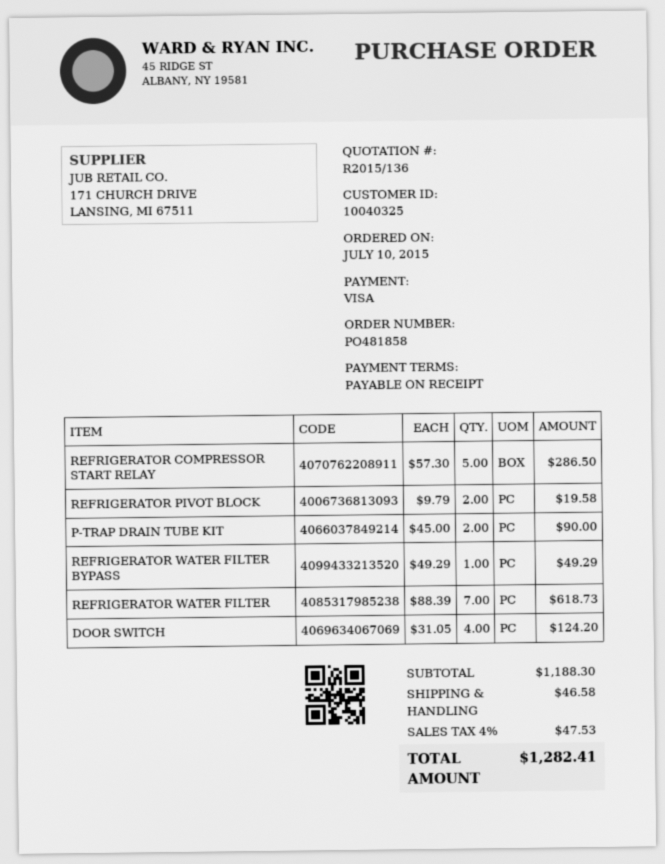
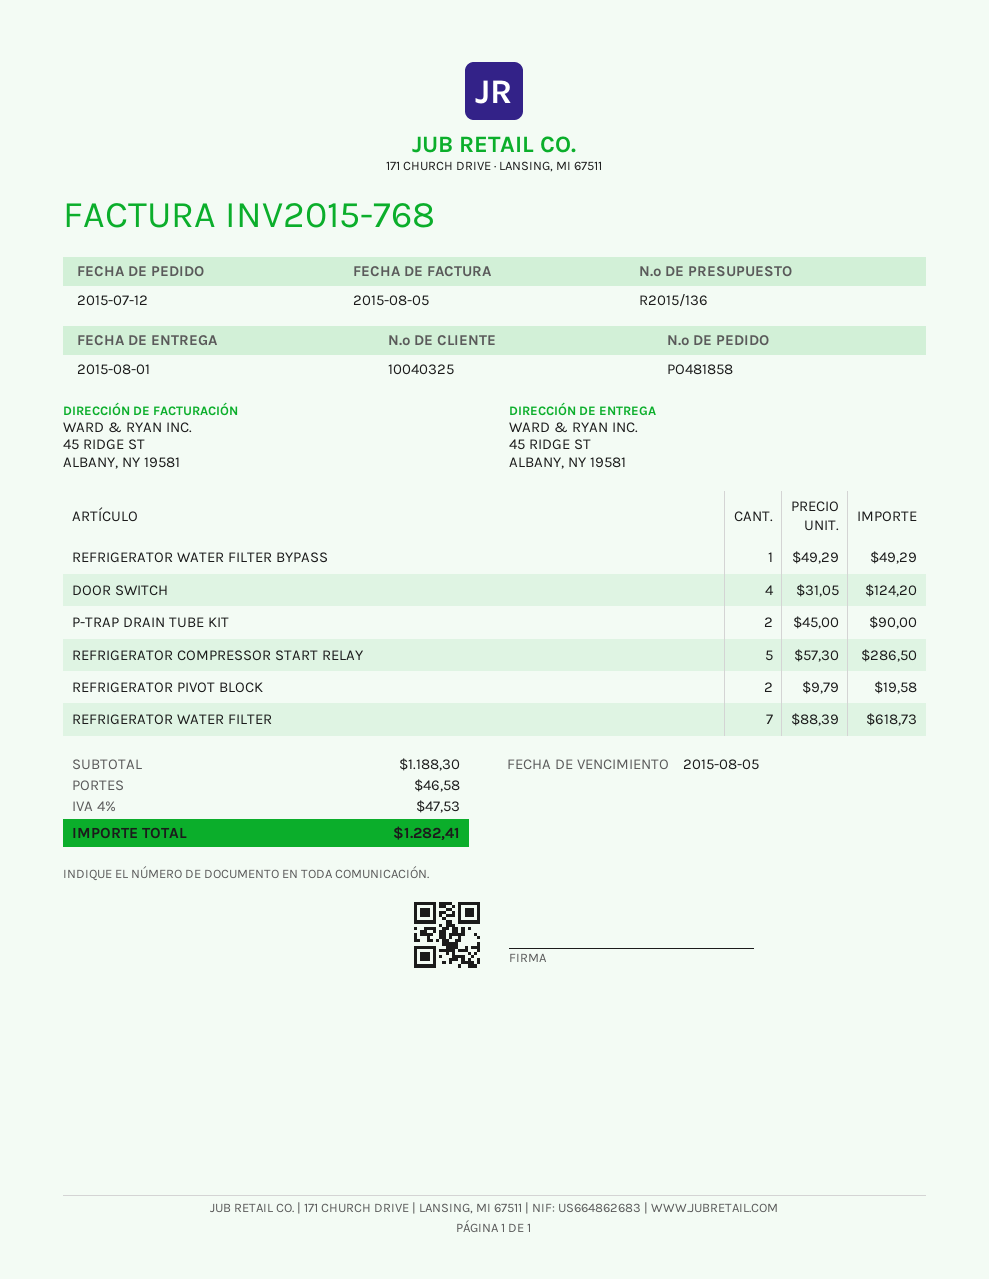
order date: 2015-07-10 -> 2015-07-12

